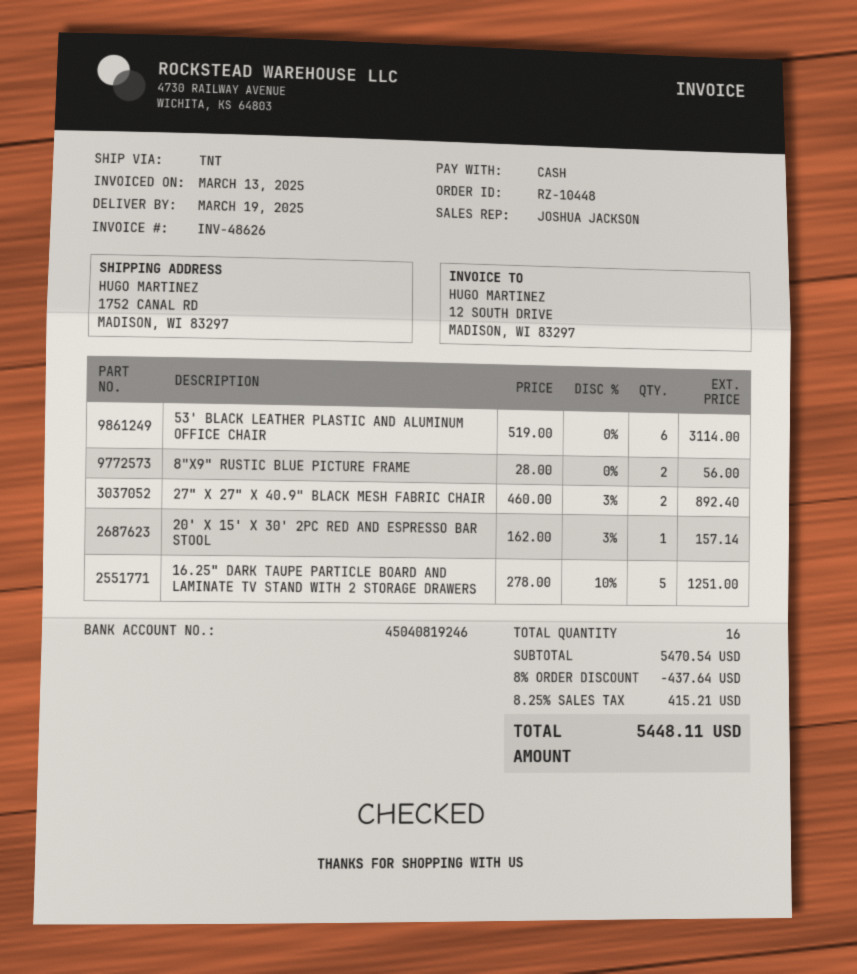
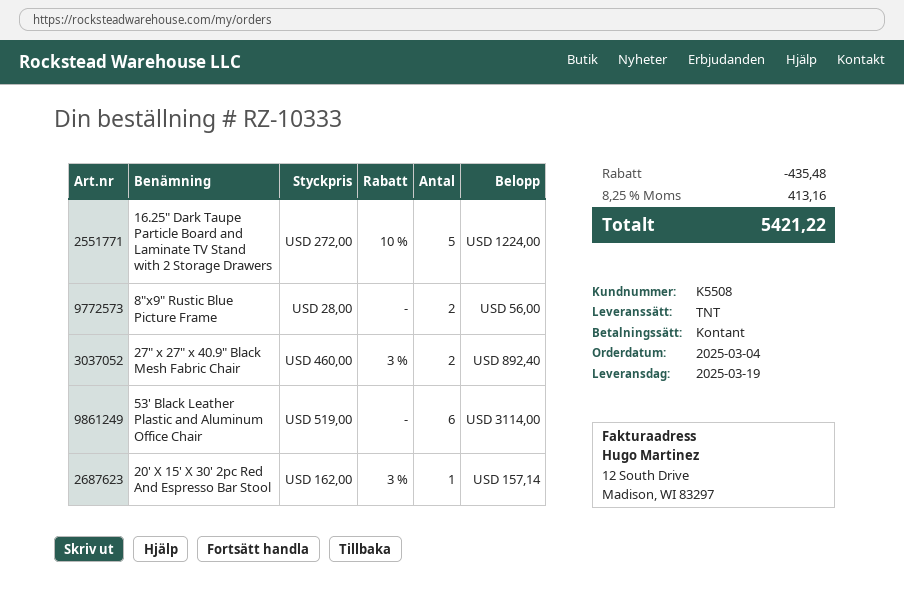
order number: RZ-10448 -> RZ-10333
16.25" DARK TAUPE PARTICLE BOARD AND LAMINATE TV STAND WITH 2 STORAGE DRAWERS: 5 x 278.00 - 10% = 1251.00 -> 5 x 272.00 - 10% = 1224.00
discount: 437.64 -> 435.48
tax: 8.25% = 415.21 -> 8.25% = 413.16
total: 5448.11 -> 5421.22

